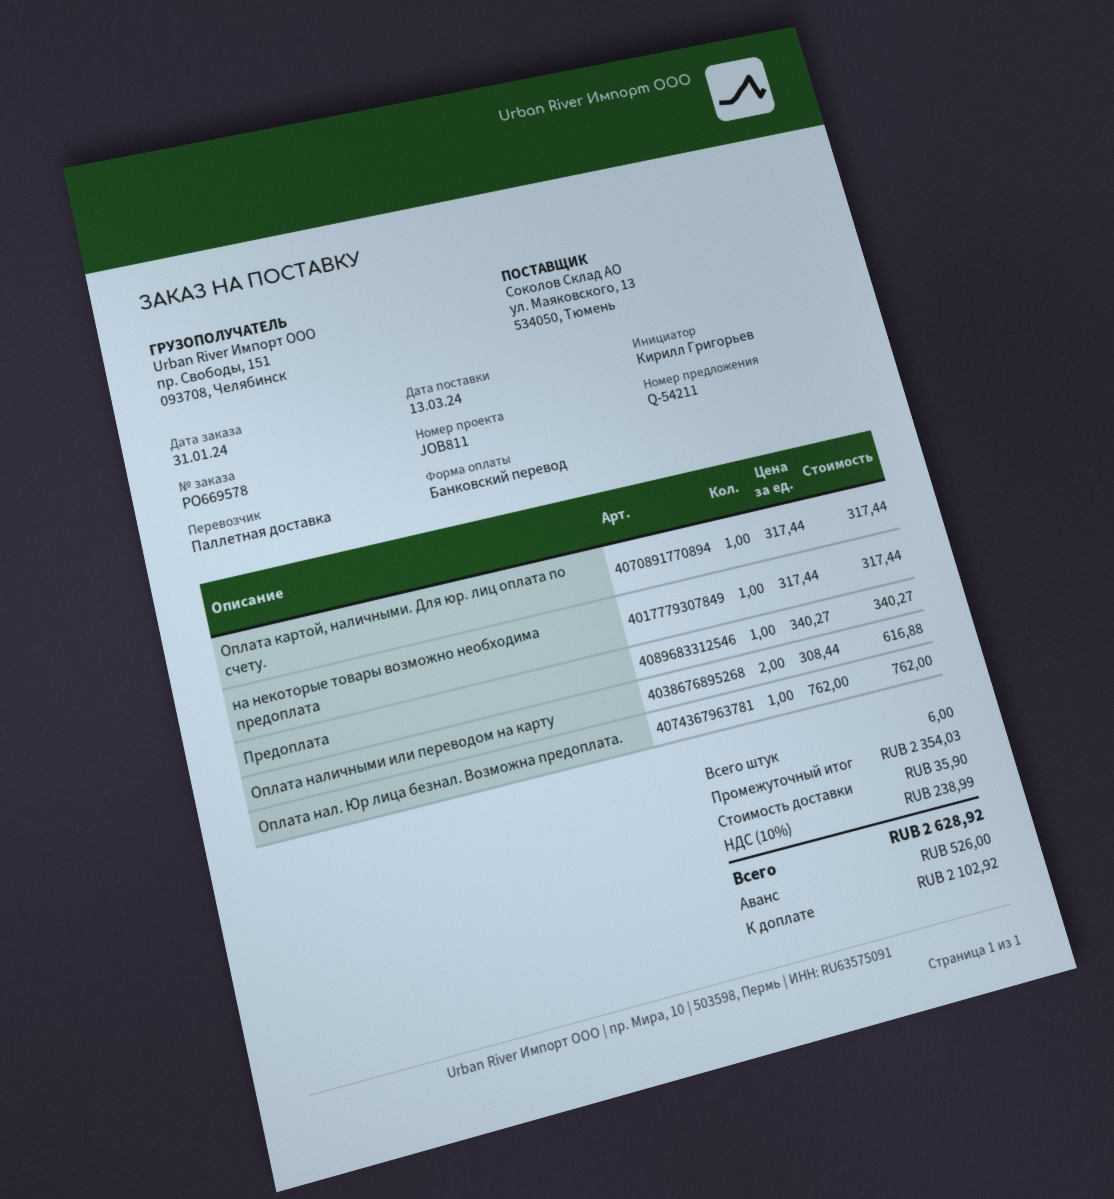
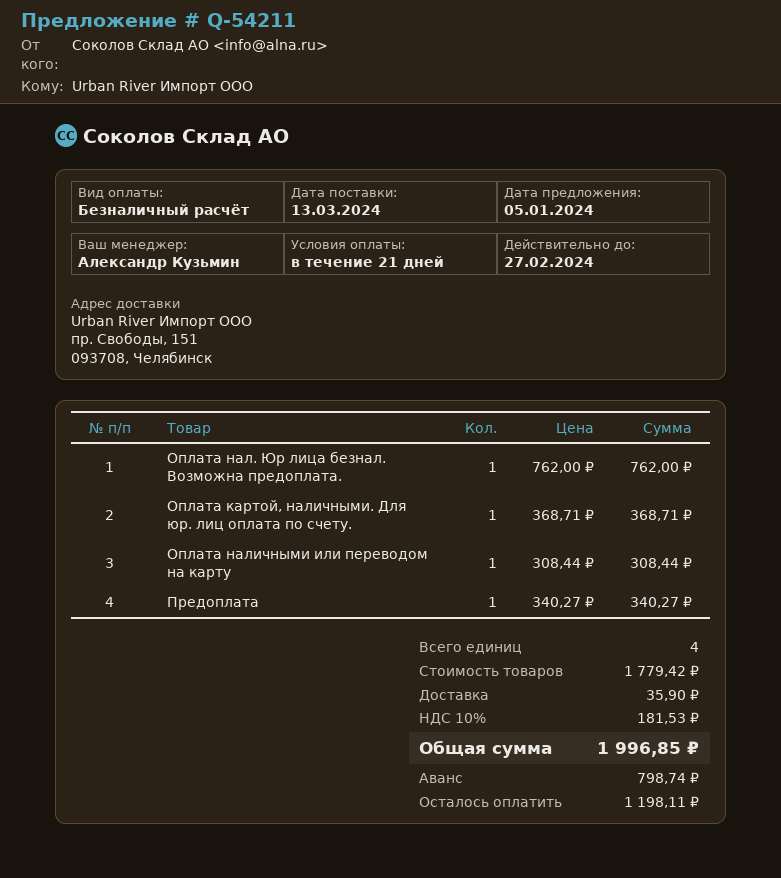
Оплата картой, наличными. Для юр. лиц оплата по счету.: 1 x 317.44 = 317.44 -> 1 x 368.71 = 368.71
на некоторые товары возможно необходима предоплата: 1 x 317.44 = 317.44 -> none
Оплата наличными или переводом на карту: 2 x 308.44 = 616.88 -> 1 x 308.44 = 308.44
total quantity: 6 -> 4
subtotal: 2354.03 -> 1779.42
tax: 10% = 238.99 -> 10% = 181.53
total: 2628.92 -> 1996.85
deposit: 526.00 -> 798.74
balance: 2102.92 -> 1198.11

